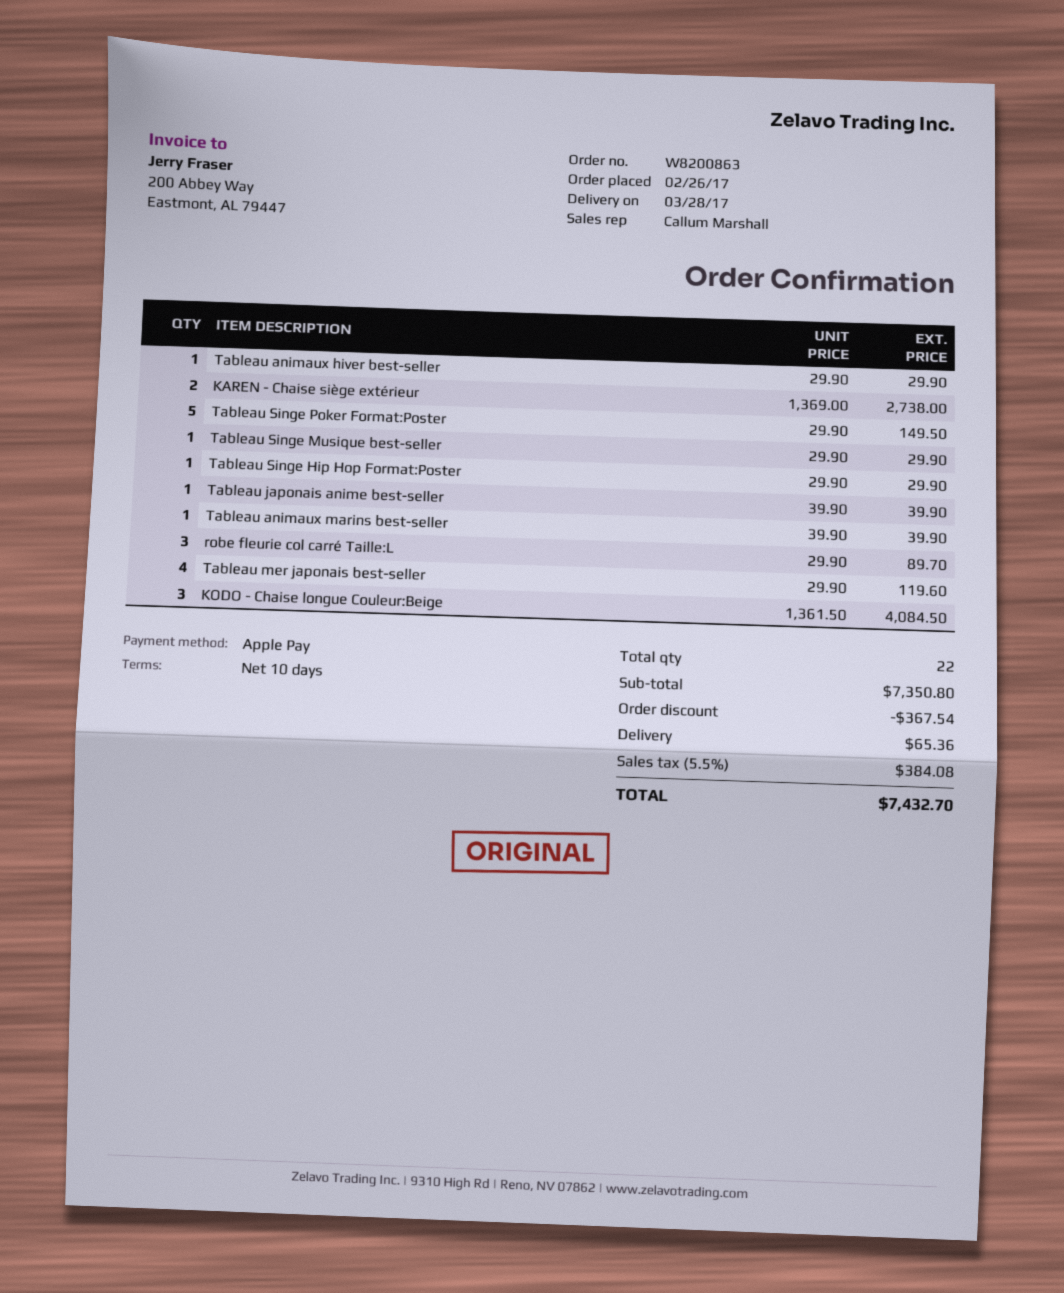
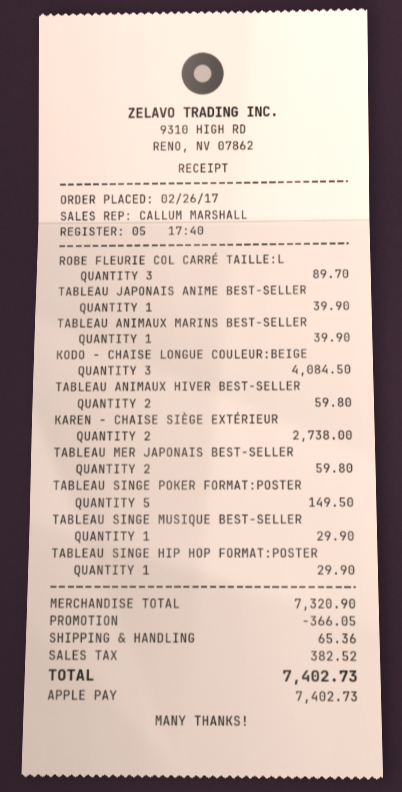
Tableau animaux hiver best-seller: 1 for 29.90 -> 2 for 59.80
Tableau mer japonais best-seller: 4 for 119.60 -> 2 for 59.80
subtotal: 7350.80 -> 7320.90
discount: 367.54 -> 366.05
tax: 384.08 -> 382.52
total: 7432.70 -> 7402.73

